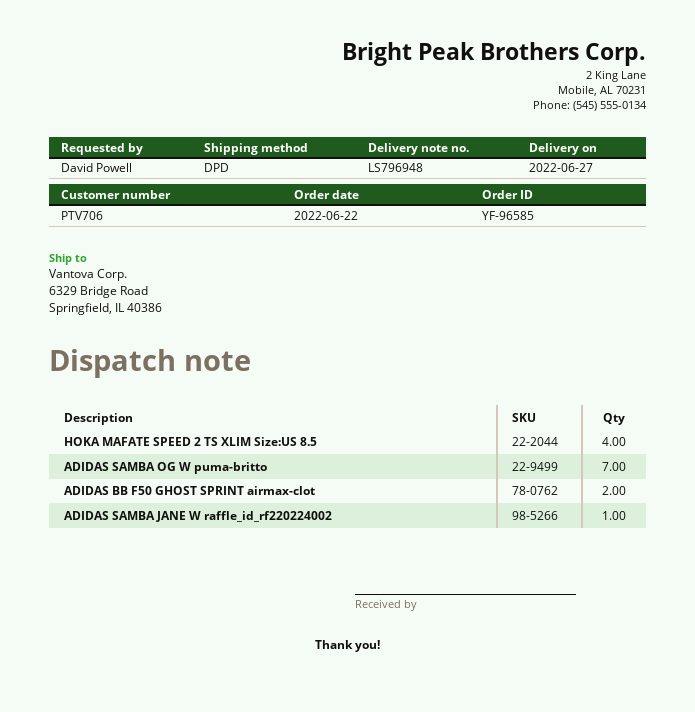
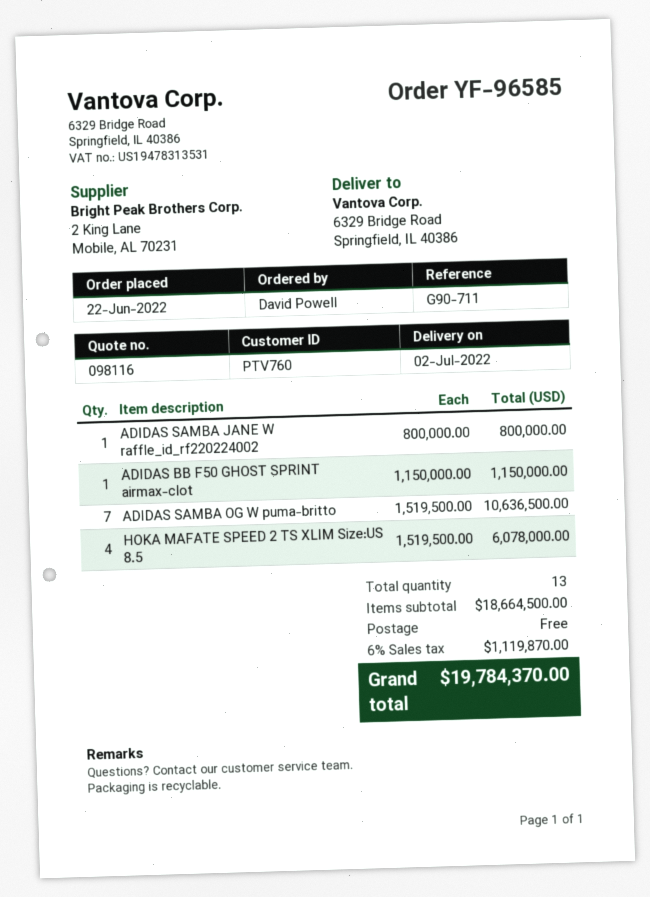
delivery date: 2022-06-27 -> 2022-07-02
customer number: PTV706 -> PTV760
ADIDAS BB F50 GHOST SPRINT airmax-clot: 2 -> 1

